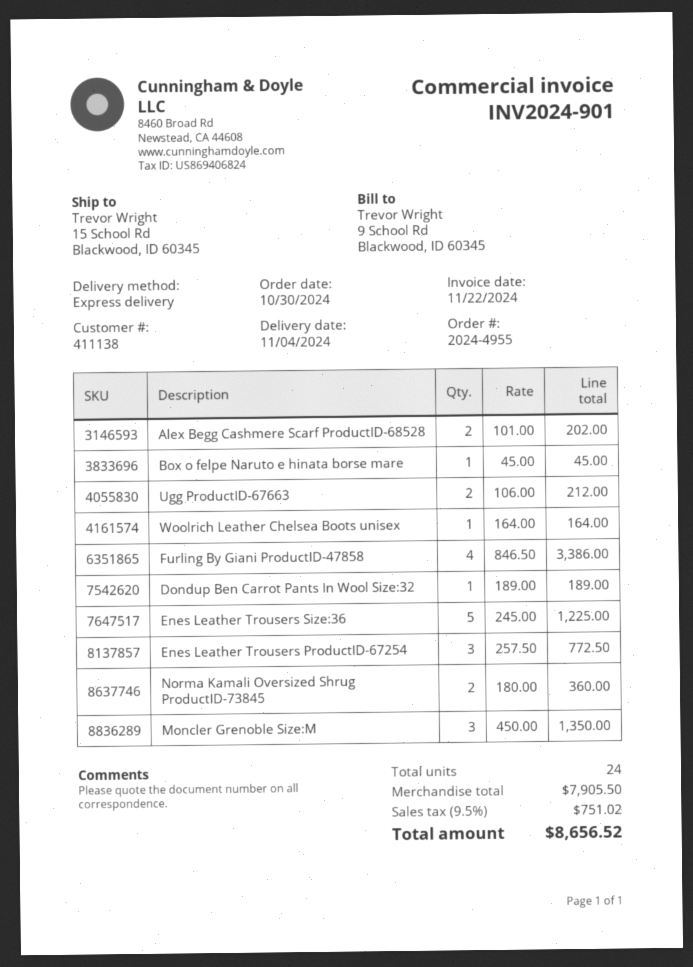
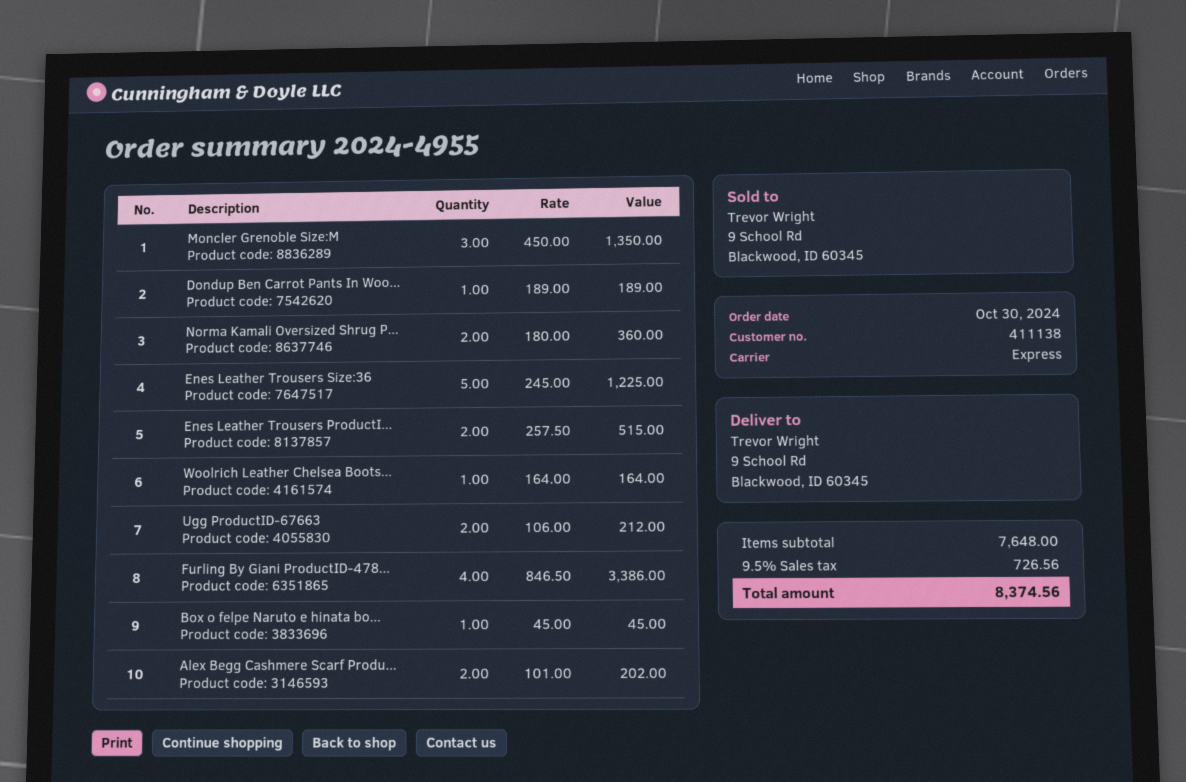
ship to: 15 School Rd, Blackwood, ID 60345 -> 9 School Rd, Blackwood, ID 60345
Enes Leather Trousers ProductID-67254: 3 x 257.50 = 772.50 -> 2 x 257.50 = 515.00
subtotal: 7905.50 -> 7648.00
tax: 9.5% = 751.02 -> 9.5% = 726.56
total: 8656.52 -> 8374.56

